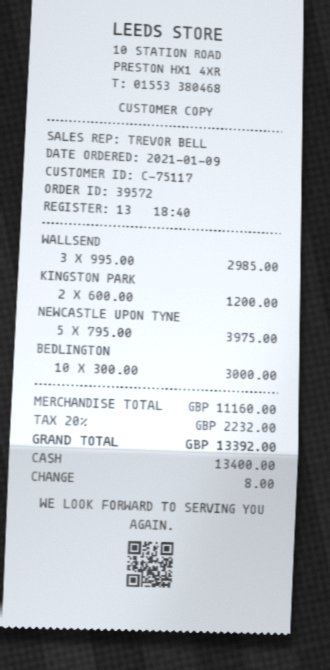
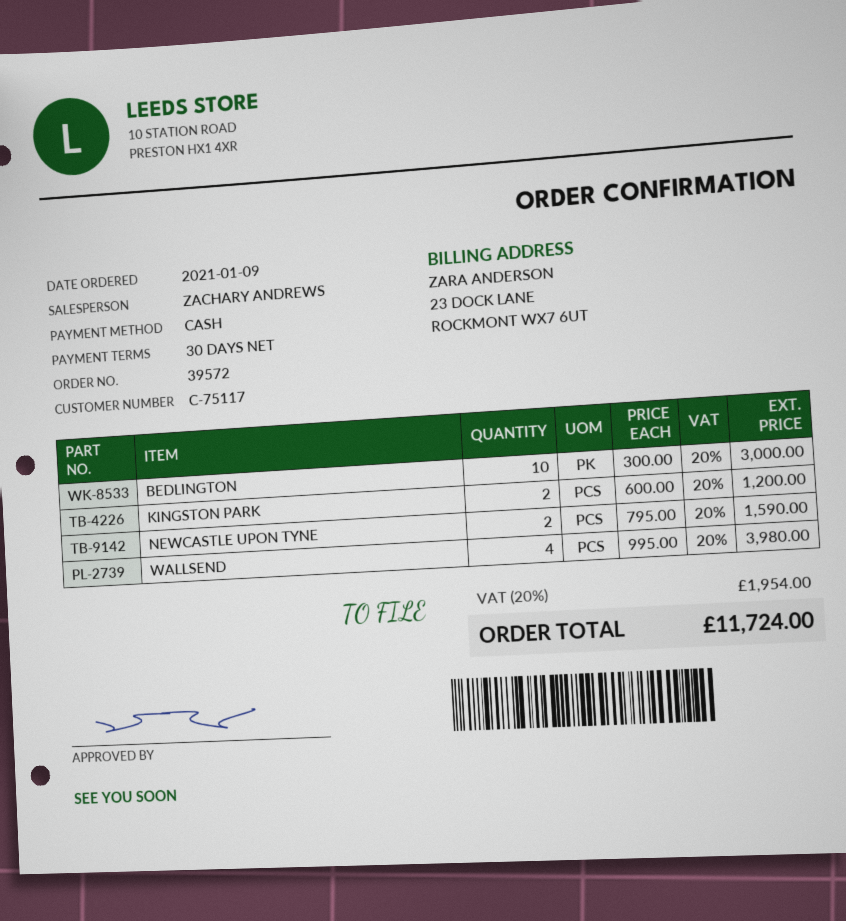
sales rep: TREVOR BELL -> ZACHARY ANDREWS
WALLSEND: 3 x 995.00 = 2985.00 -> 4 x 995.00 = 3980.00
NEWCASTLE UPON TYNE: 5 x 795.00 = 3975.00 -> 2 x 795.00 = 1590.00
tax: 20% = 2232.00 -> 20% = 1954.00
total: 13392.00 -> 11724.00

